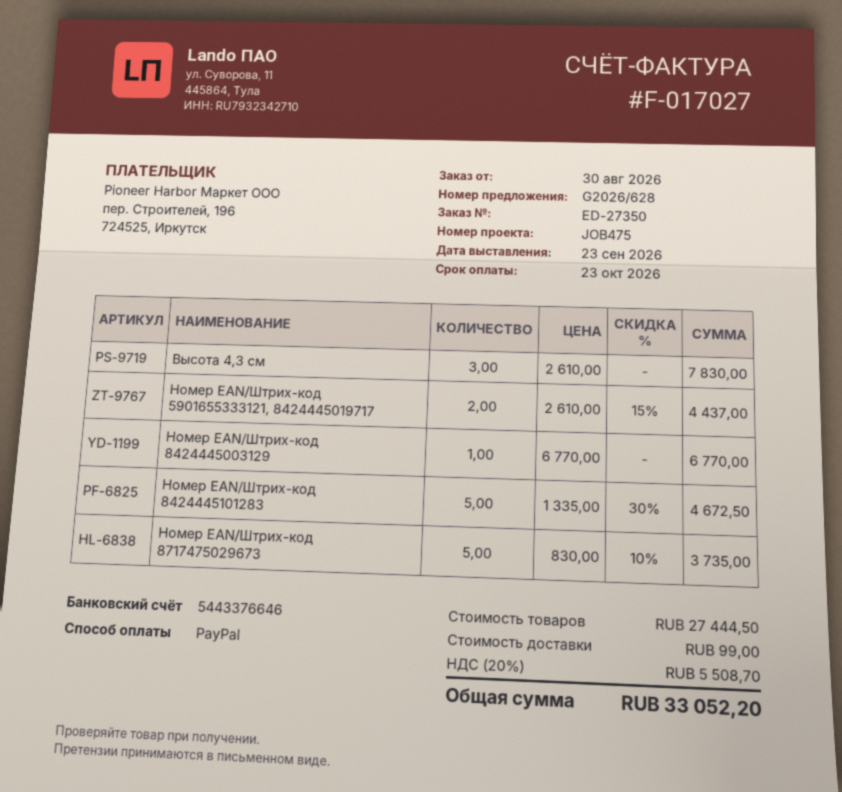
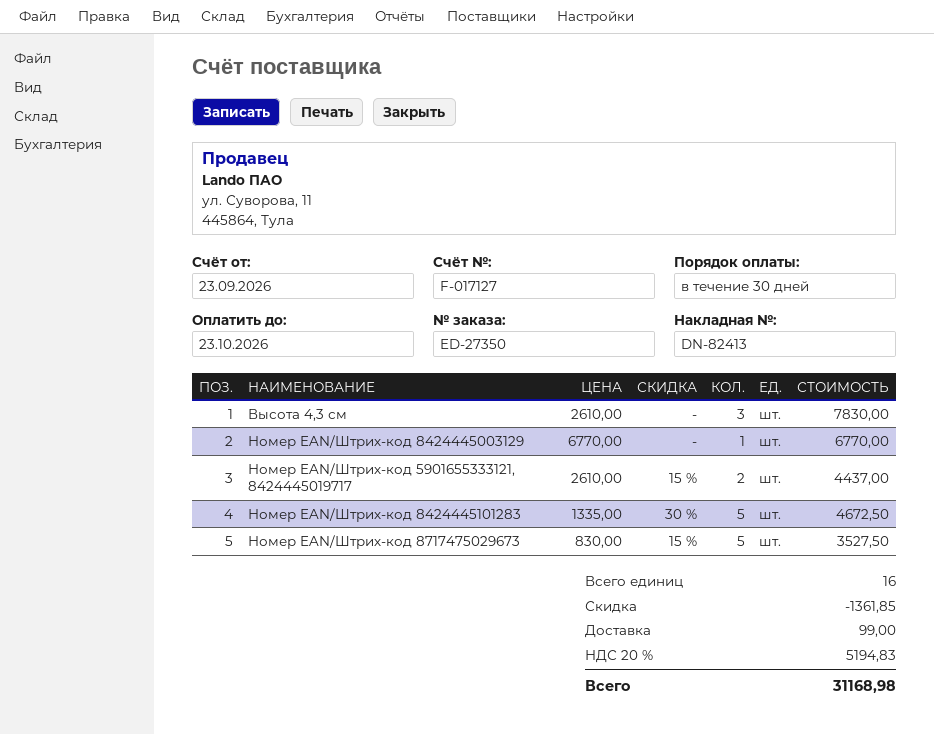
invoice number: F-017027 -> F-017127
Номер EAN/Штрих-код 8717475029673: 5 x 830.00 - 10% = 3735.00 -> 5 x 830.00 - 15% = 3527.50
discount: none -> 1361.85
tax: 20% = 5508.70 -> 20% = 5194.83
total: 33052.20 -> 31168.98

